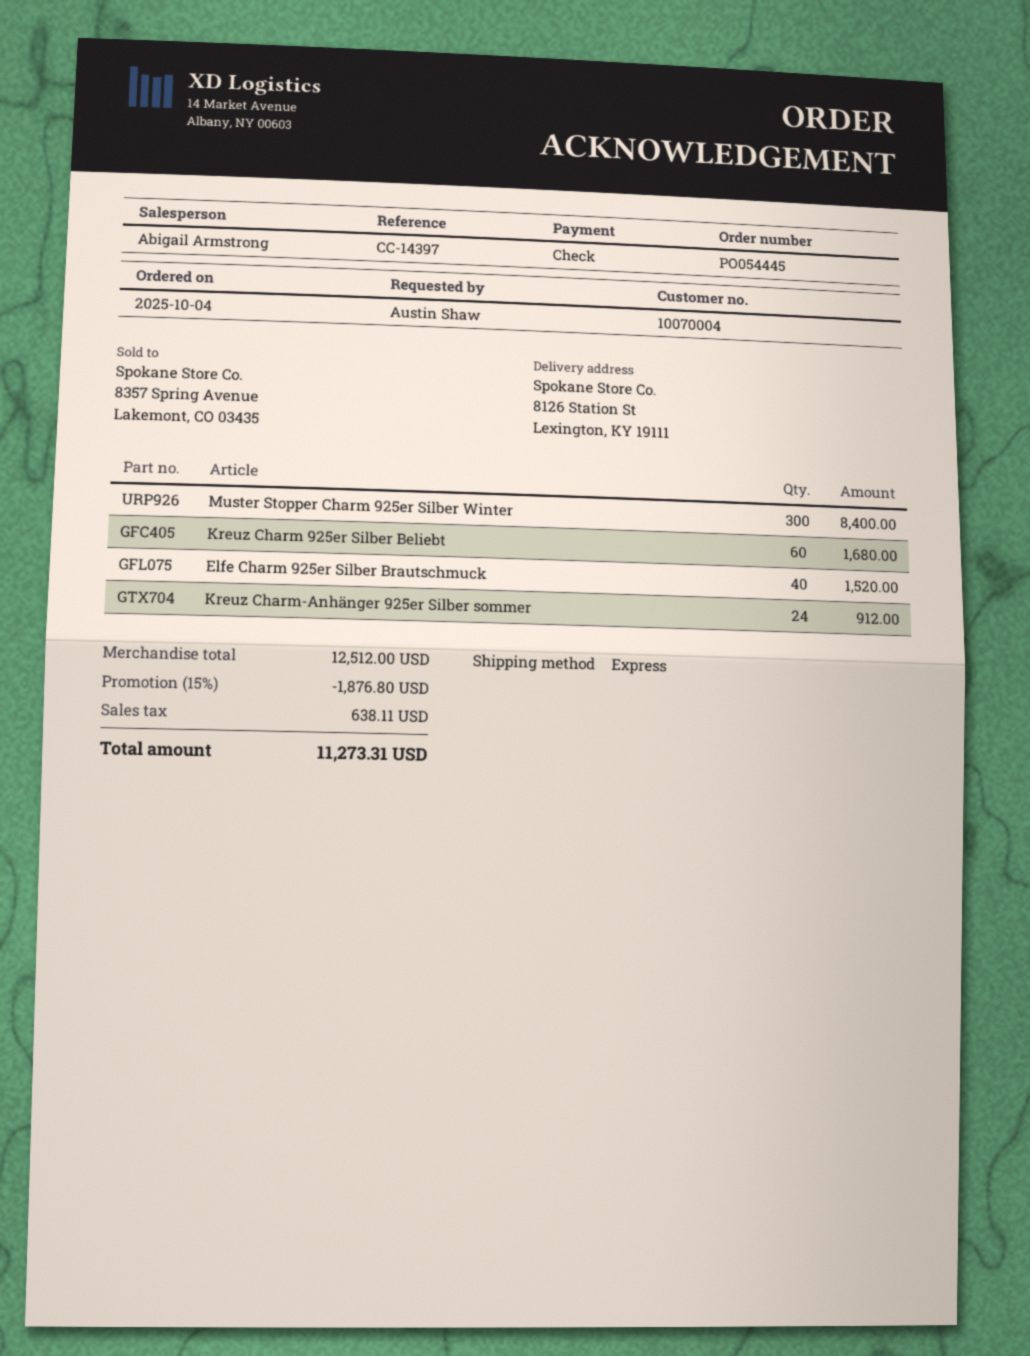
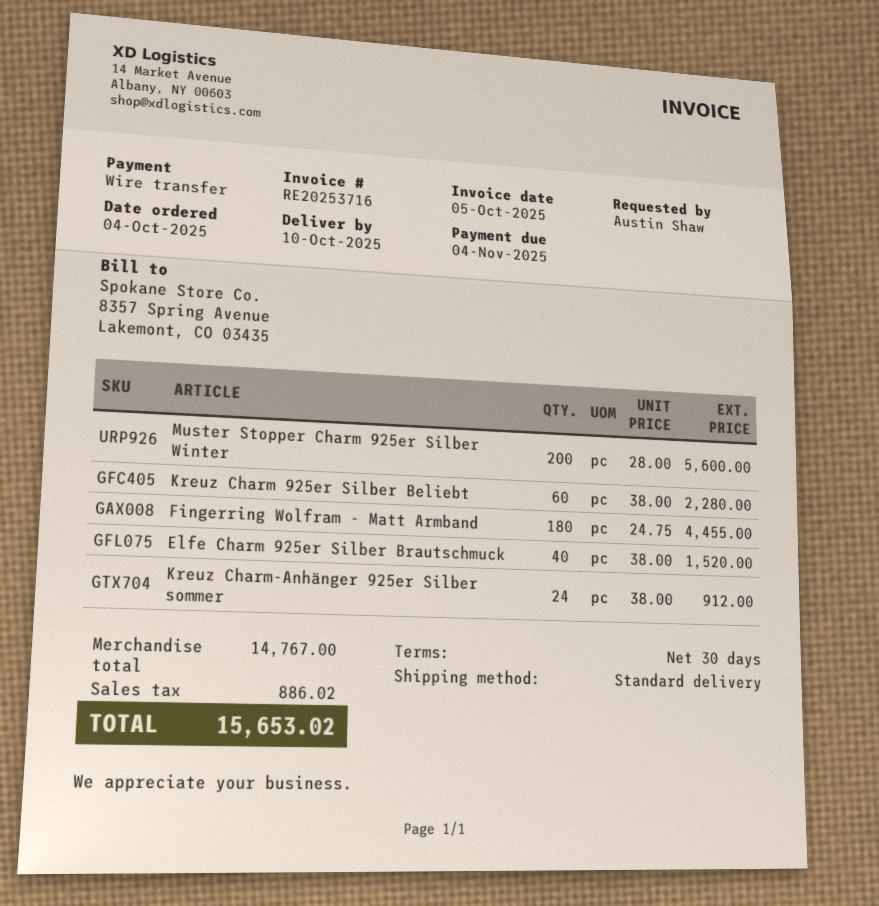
payment method: cheque -> bank transfer
shipping method: express -> standard
Muster Stopper Charm 925er Silber Winter: 300 for 8400.00 -> 200 for 5600.00
Kreuz Charm 925er Silber Beliebt: 60 for 1680.00 -> 60 for 2280.00
Fingerring Wolfram - Matt Armband: none -> 180 for 4455.00
subtotal: 12512.00 -> 14767.00
discount: 15% = 1876.80 -> none
tax: 638.11 -> 886.02
total: 11273.31 -> 15653.02

